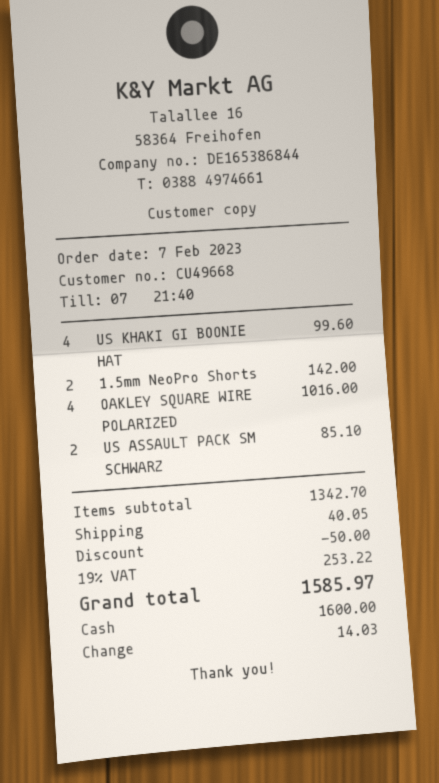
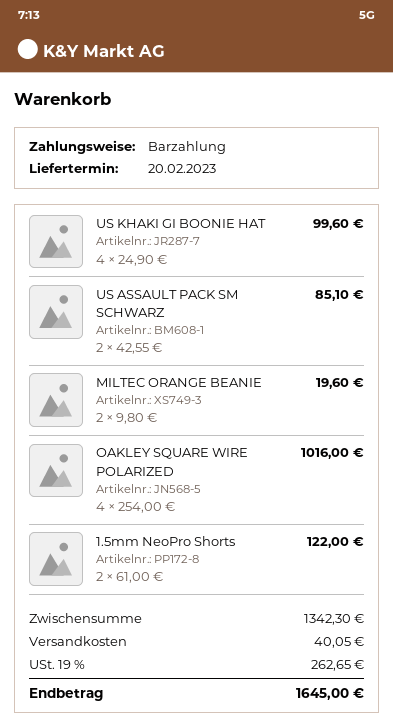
1.5mm NeoPro Shorts: 2 for 142.00 -> 2 for 122.00
MILTEC ORANGE BEANIE: none -> 2 for 19.60
subtotal: 1342.70 -> 1342.30
discount: 50.00 -> none
tax: 19% = 253.22 -> 19% = 262.65
total: 1585.97 -> 1645.00

